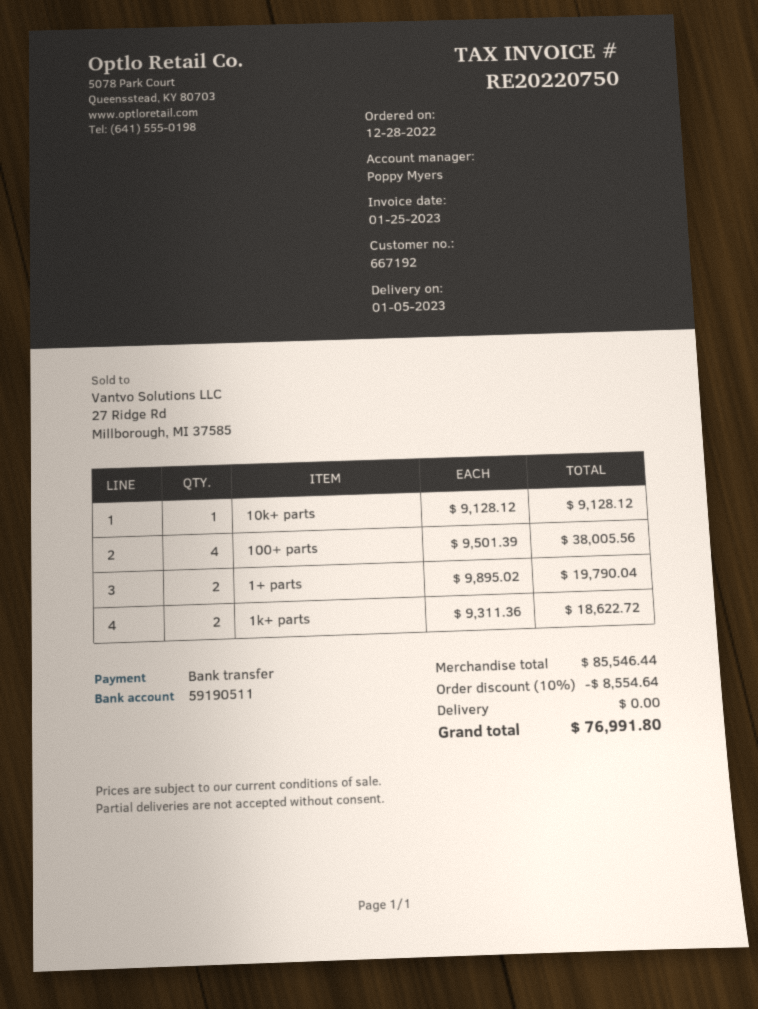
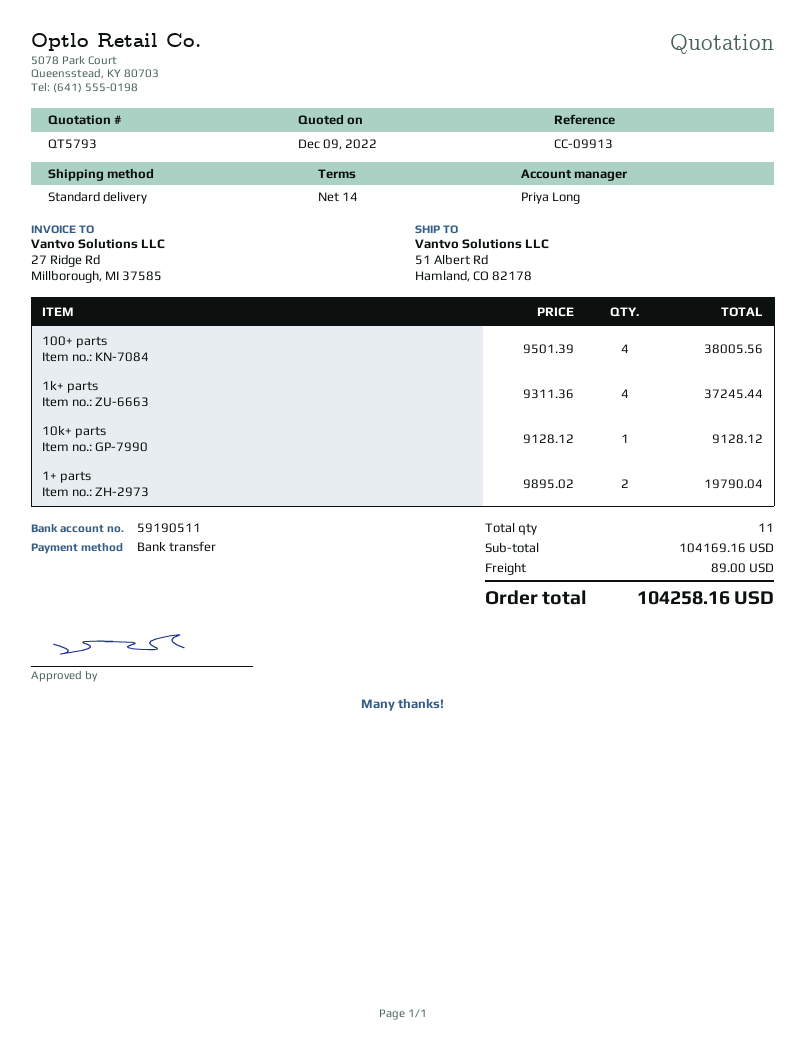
sales rep: Poppy Myers -> Priya Long
1k+ parts: 2 x 9311.36 = 18622.72 -> 4 x 9311.36 = 37245.44
subtotal: 85546.44 -> 104169.16
discount: 10% = 8554.64 -> none
shipping: 0.00 -> 89.00
total: 76991.80 -> 104258.16

